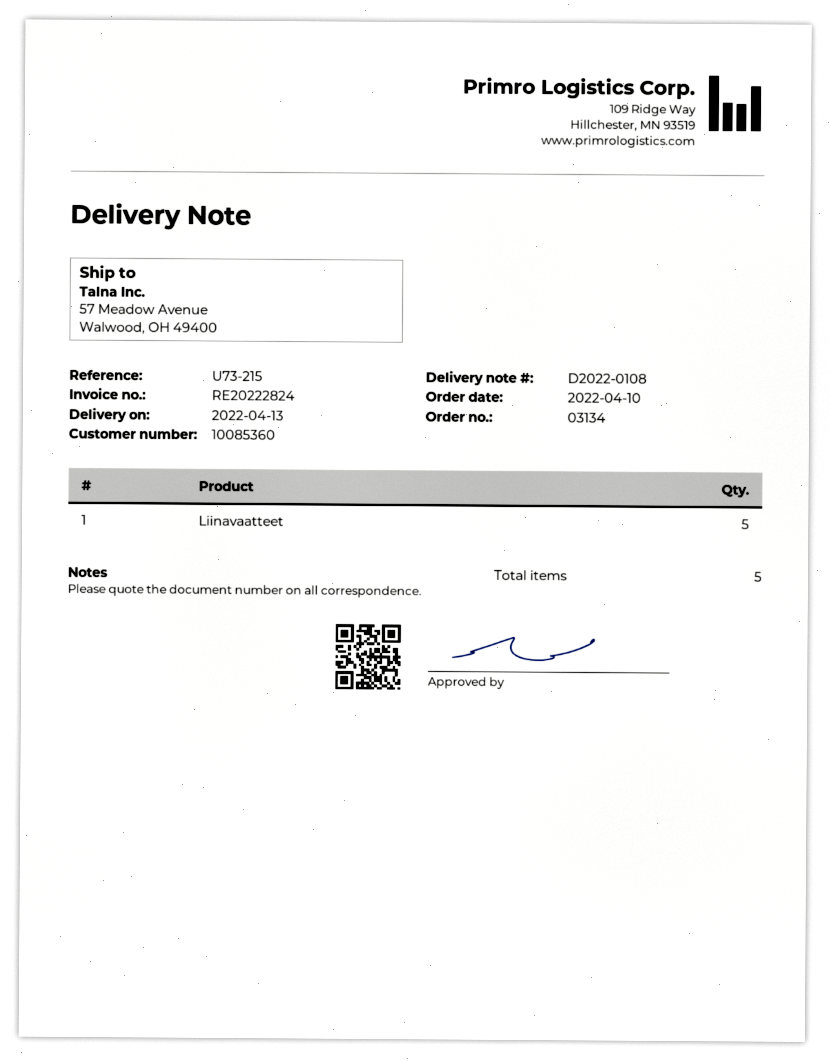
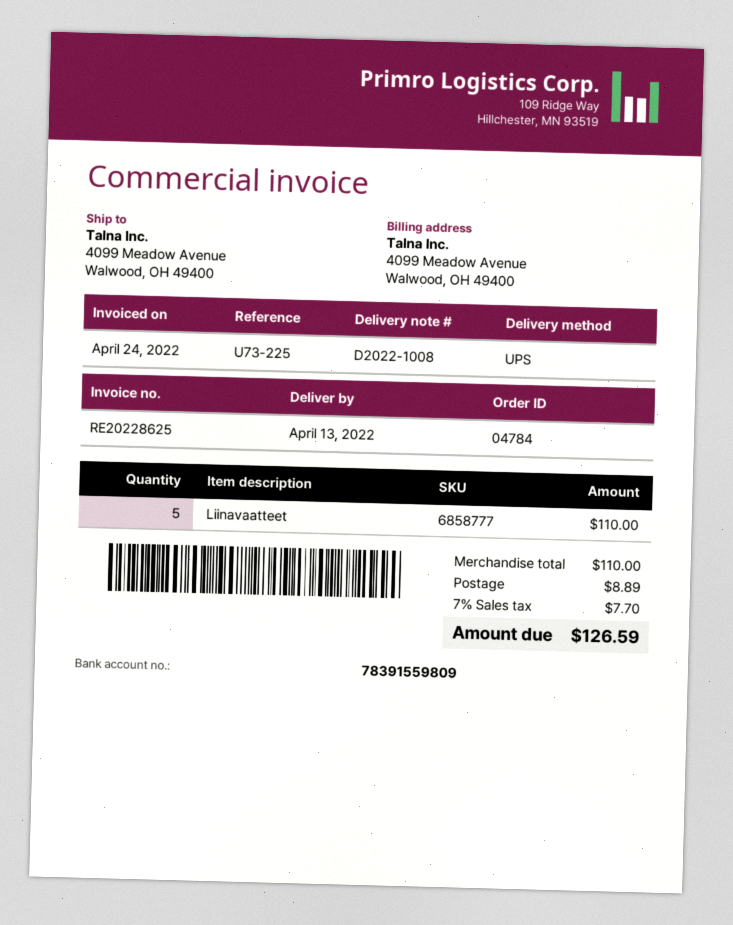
order number: 03134 -> 04784
delivery note number: D2022-0108 -> D2022-1008
invoice number: RE20222824 -> RE20228625
reference: U73-215 -> U73-225
ship to: 57 Meadow Avenue, Walwood, OH 49400 -> 4099 Meadow Avenue, Walwood, OH 49400

